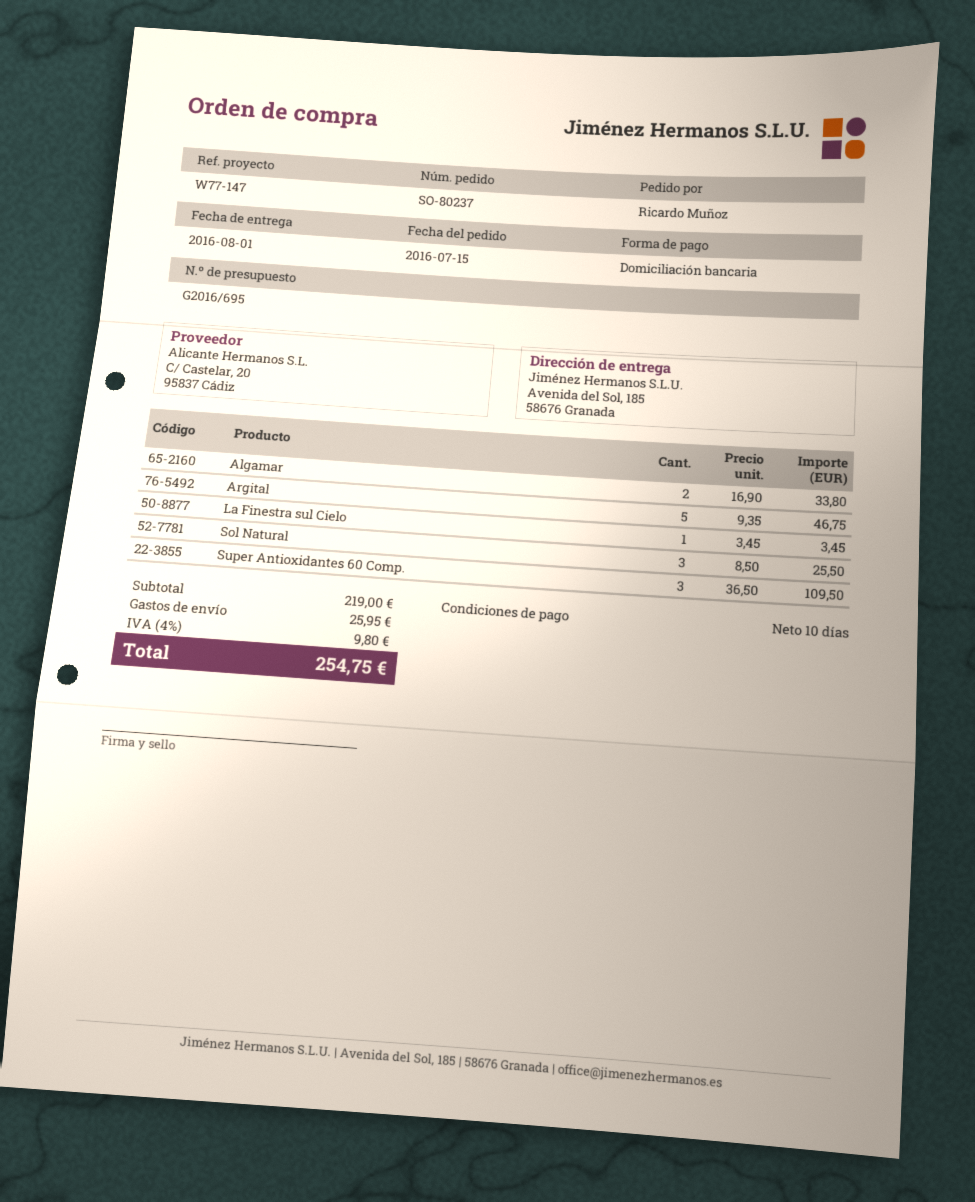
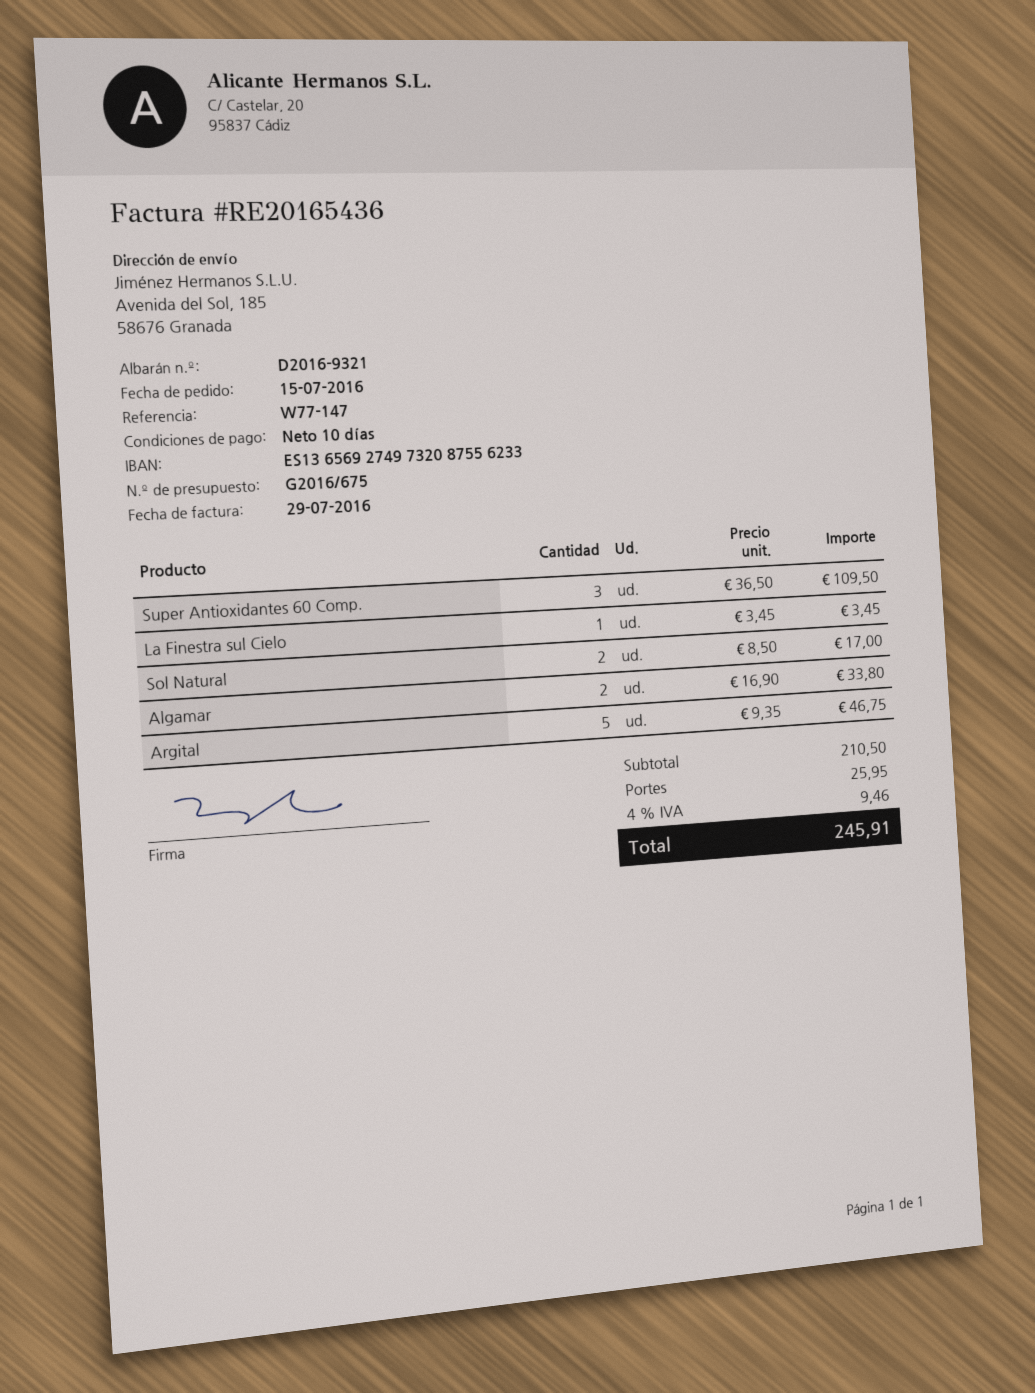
quote number: G2016/695 -> G2016/675
Sol Natural: 3 x 8.50 = 25.50 -> 2 x 8.50 = 17.00
subtotal: 219.00 -> 210.50
tax: 4% = 9.80 -> 4% = 9.46
total: 254.75 -> 245.91

